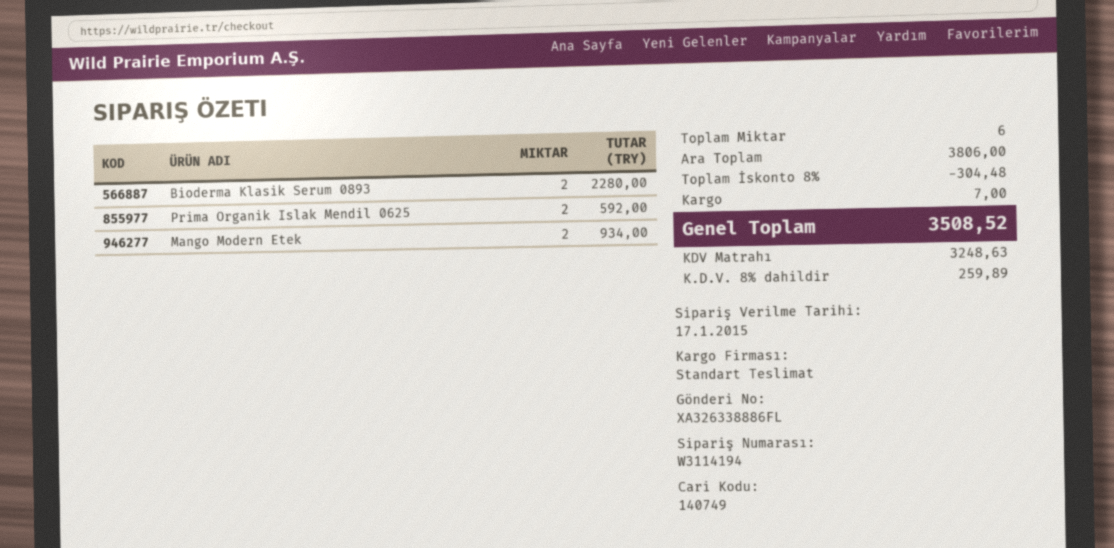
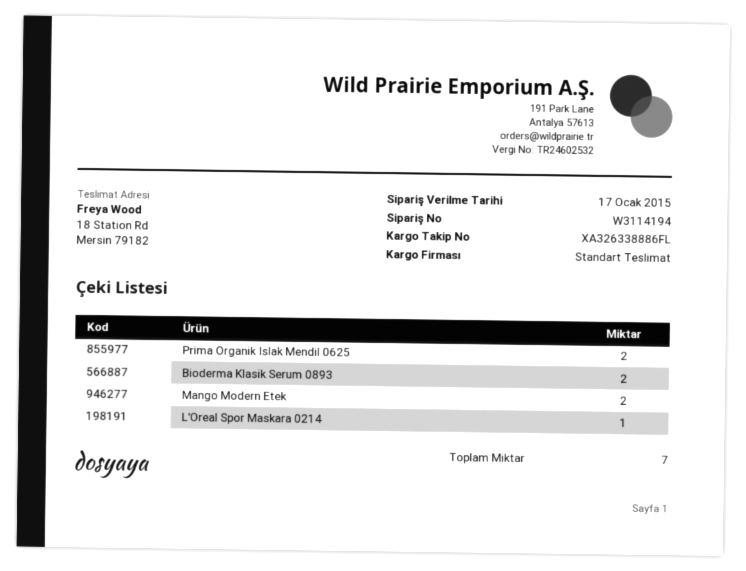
L'Oreal Spor Maskara 0214: none -> 1
total quantity: 6 -> 7

